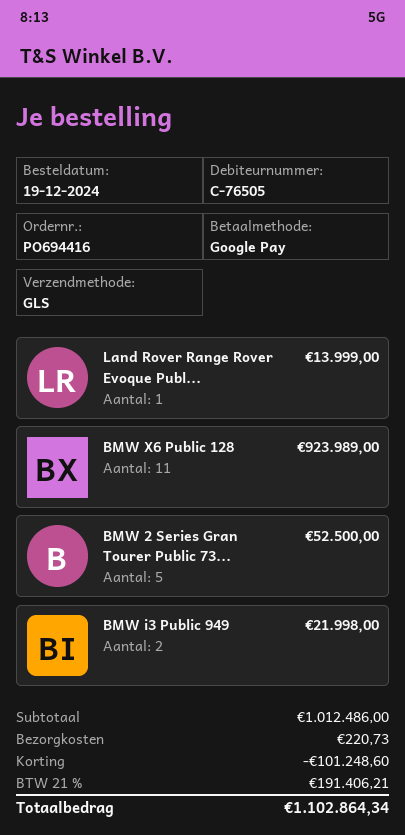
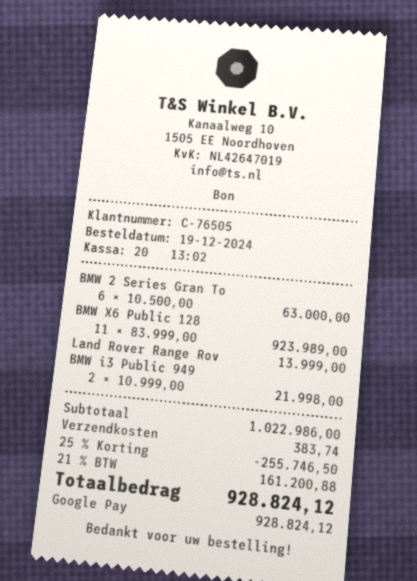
BMW 2 Series Gran Tourer Public 73...: 5 for 52500.00 -> 6 for 63000.00
subtotal: 1012486.00 -> 1022986.00
discount: 101248.60 -> 255746.50
shipping: 220.73 -> 383.74
tax: 21% = 191406.21 -> 21% = 161200.88
total: 1102864.34 -> 928824.12

